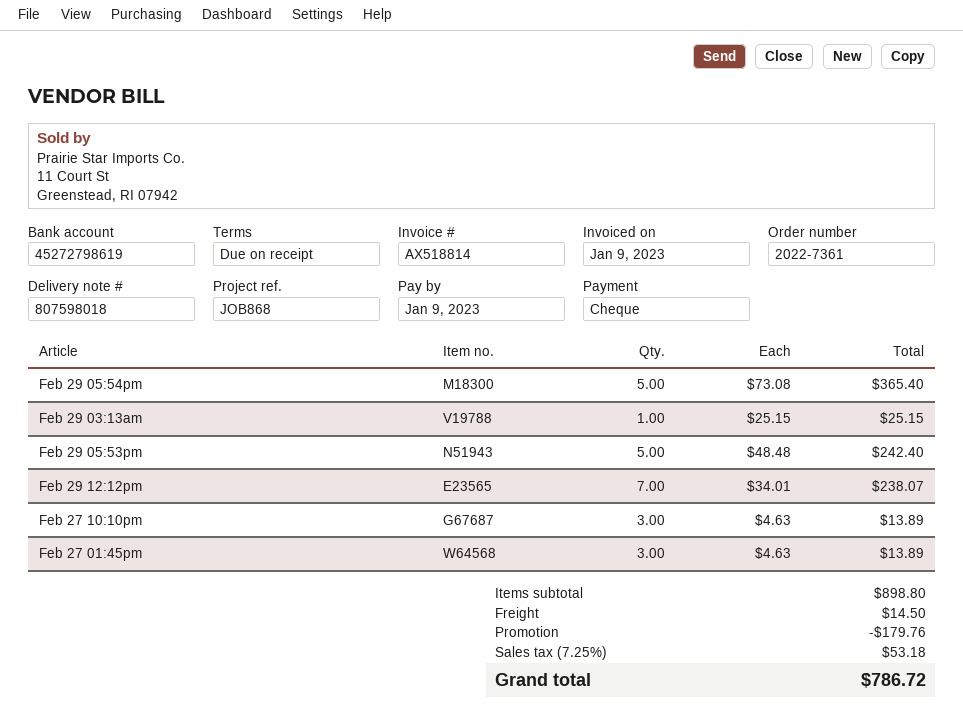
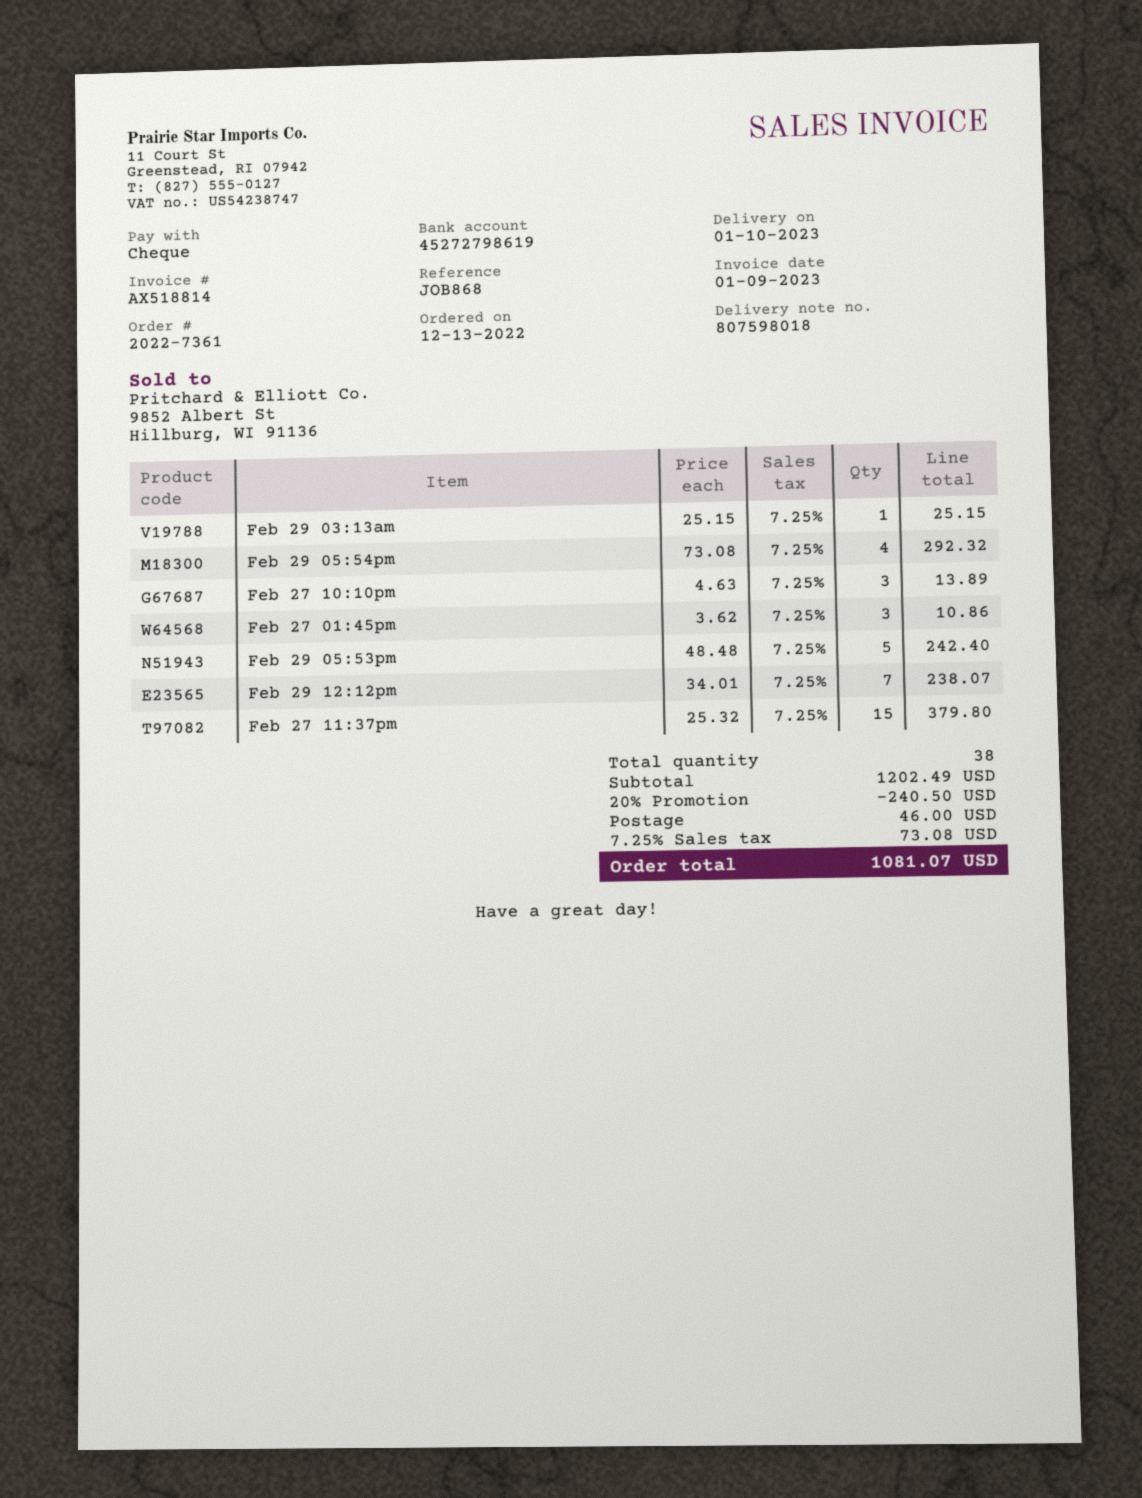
Feb 29 05:54pm: 5 x 73.08 = 365.40 -> 4 x 73.08 = 292.32
Feb 27 01:45pm: 3 x 4.63 = 13.89 -> 3 x 3.62 = 10.86
Feb 27 11:37pm: none -> 15 x 25.32 = 379.80
subtotal: 898.80 -> 1202.49
discount: 179.76 -> 240.50
shipping: 14.50 -> 46.00
tax: 7.25% = 53.18 -> 7.25% = 73.08
total: 786.72 -> 1081.07

